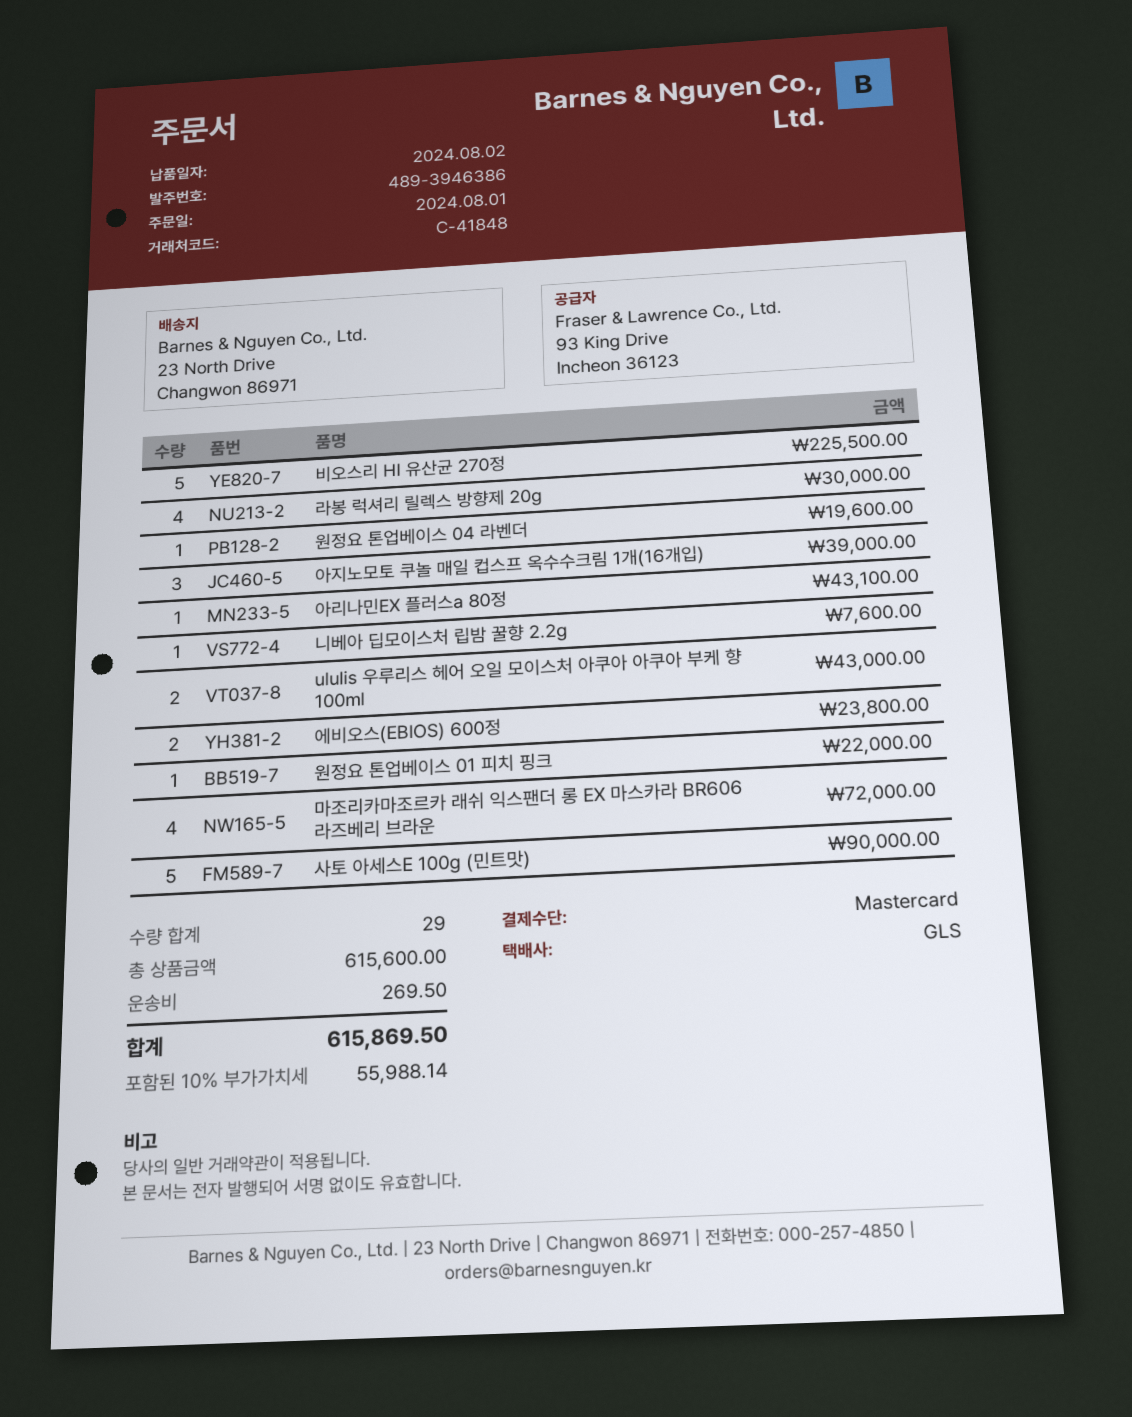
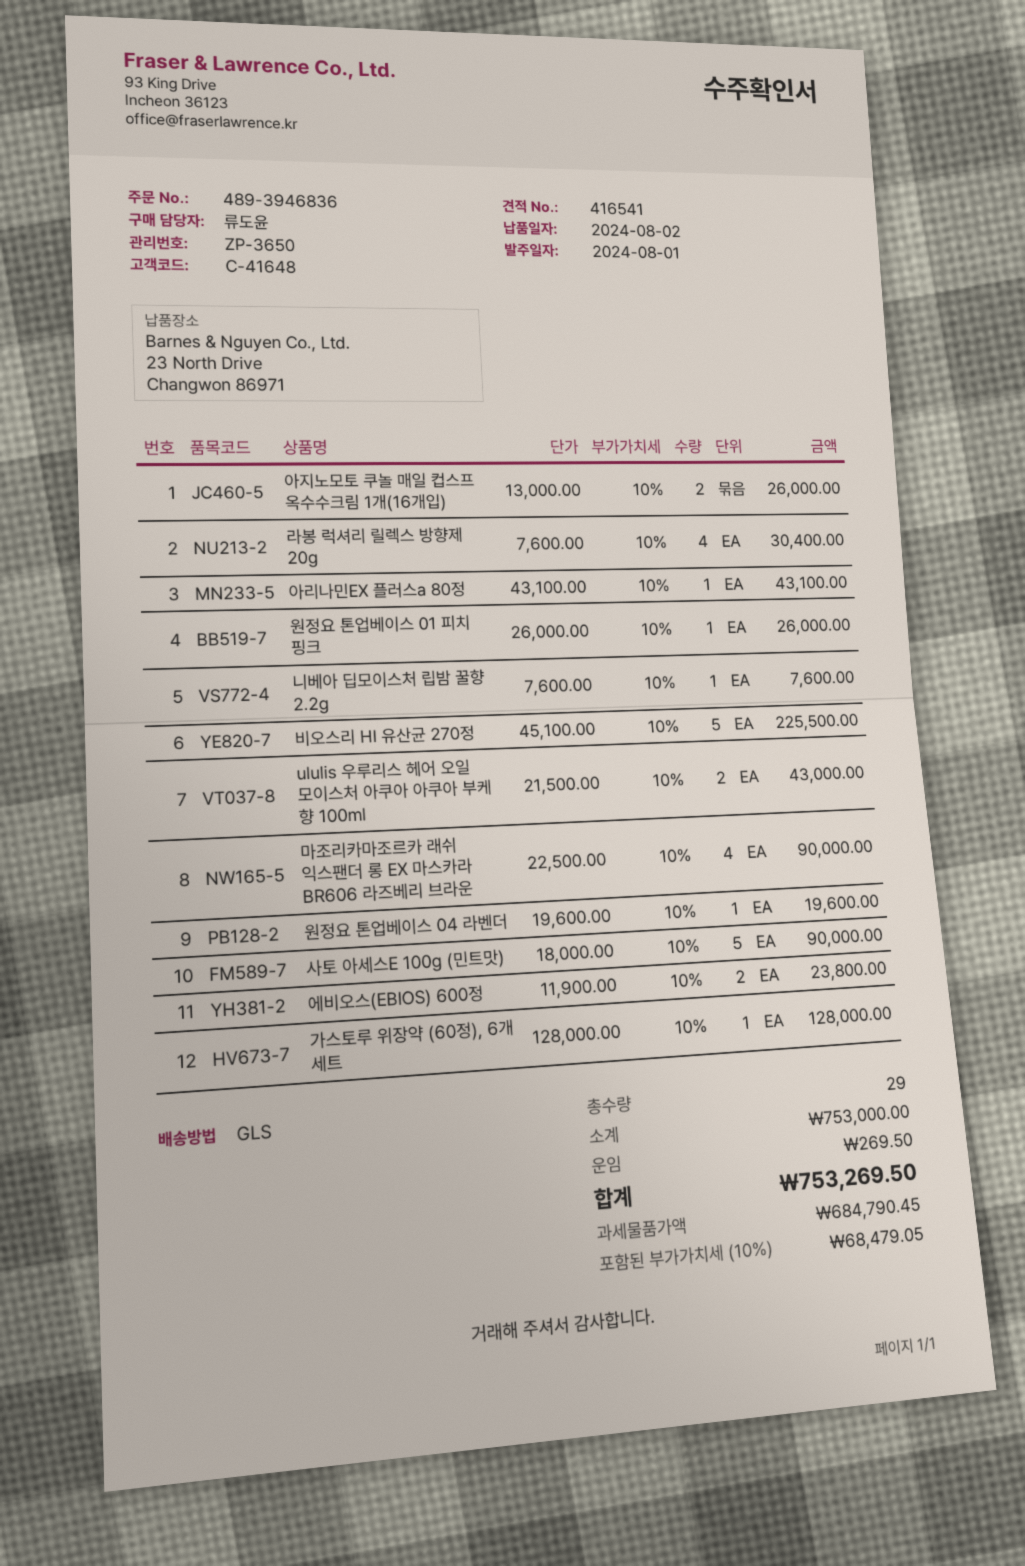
order number: 489-3946386 -> 489-3946836
customer number: C-41848 -> C-41648
라봉 럭셔리 릴렉스 방향제 20g: 4 for 30000.00 -> 4 for 30400.00
아지노모토 쿠놀 매일 컵스프 옥수수크림 1개(16개입): 3 for 39000.00 -> 2 for 26000.00
원정요 톤업베이스 01 피치 핑크: 1 for 22000.00 -> 1 for 26000.00
마조리카마조르카 래쉬 익스팬더 롱 EX 마스카라 BR606 라즈베리 브라운: 4 for 72000.00 -> 4 for 90000.00
가스토루 위장약 (60정), 6개 세트: none -> 1 for 128000.00
subtotal: 615600.00 -> 753000.00
tax: 10% = 55988.14 -> 10% = 68479.05
total: 615869.50 -> 753269.50

